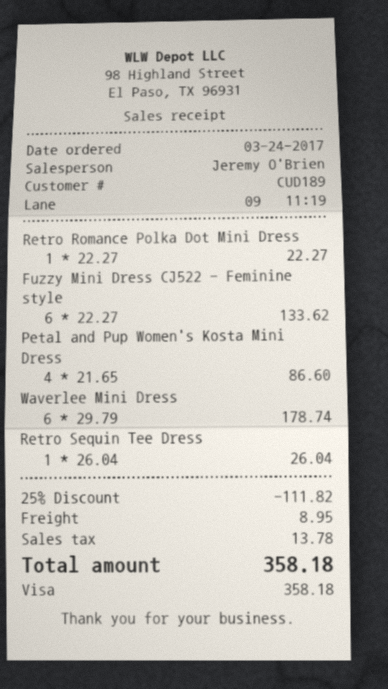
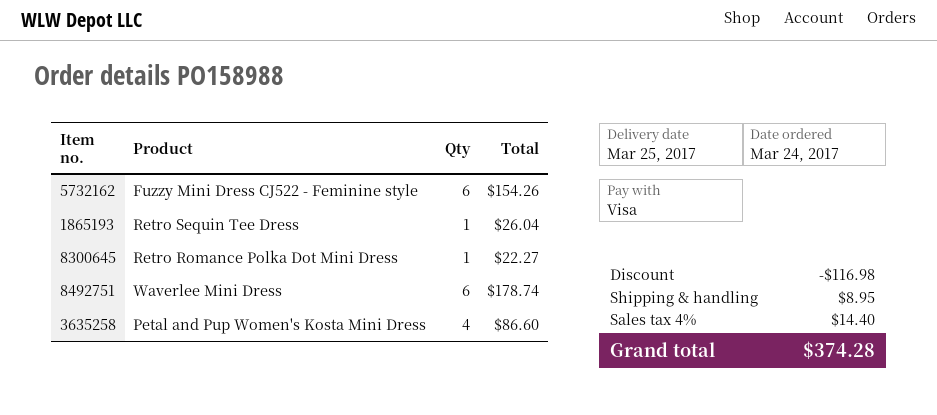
Fuzzy Mini Dress CJ522 - Feminine style: 6 for 133.62 -> 6 for 154.26
discount: 111.82 -> 116.98
tax: 13.78 -> 14.40
total: 358.18 -> 374.28

